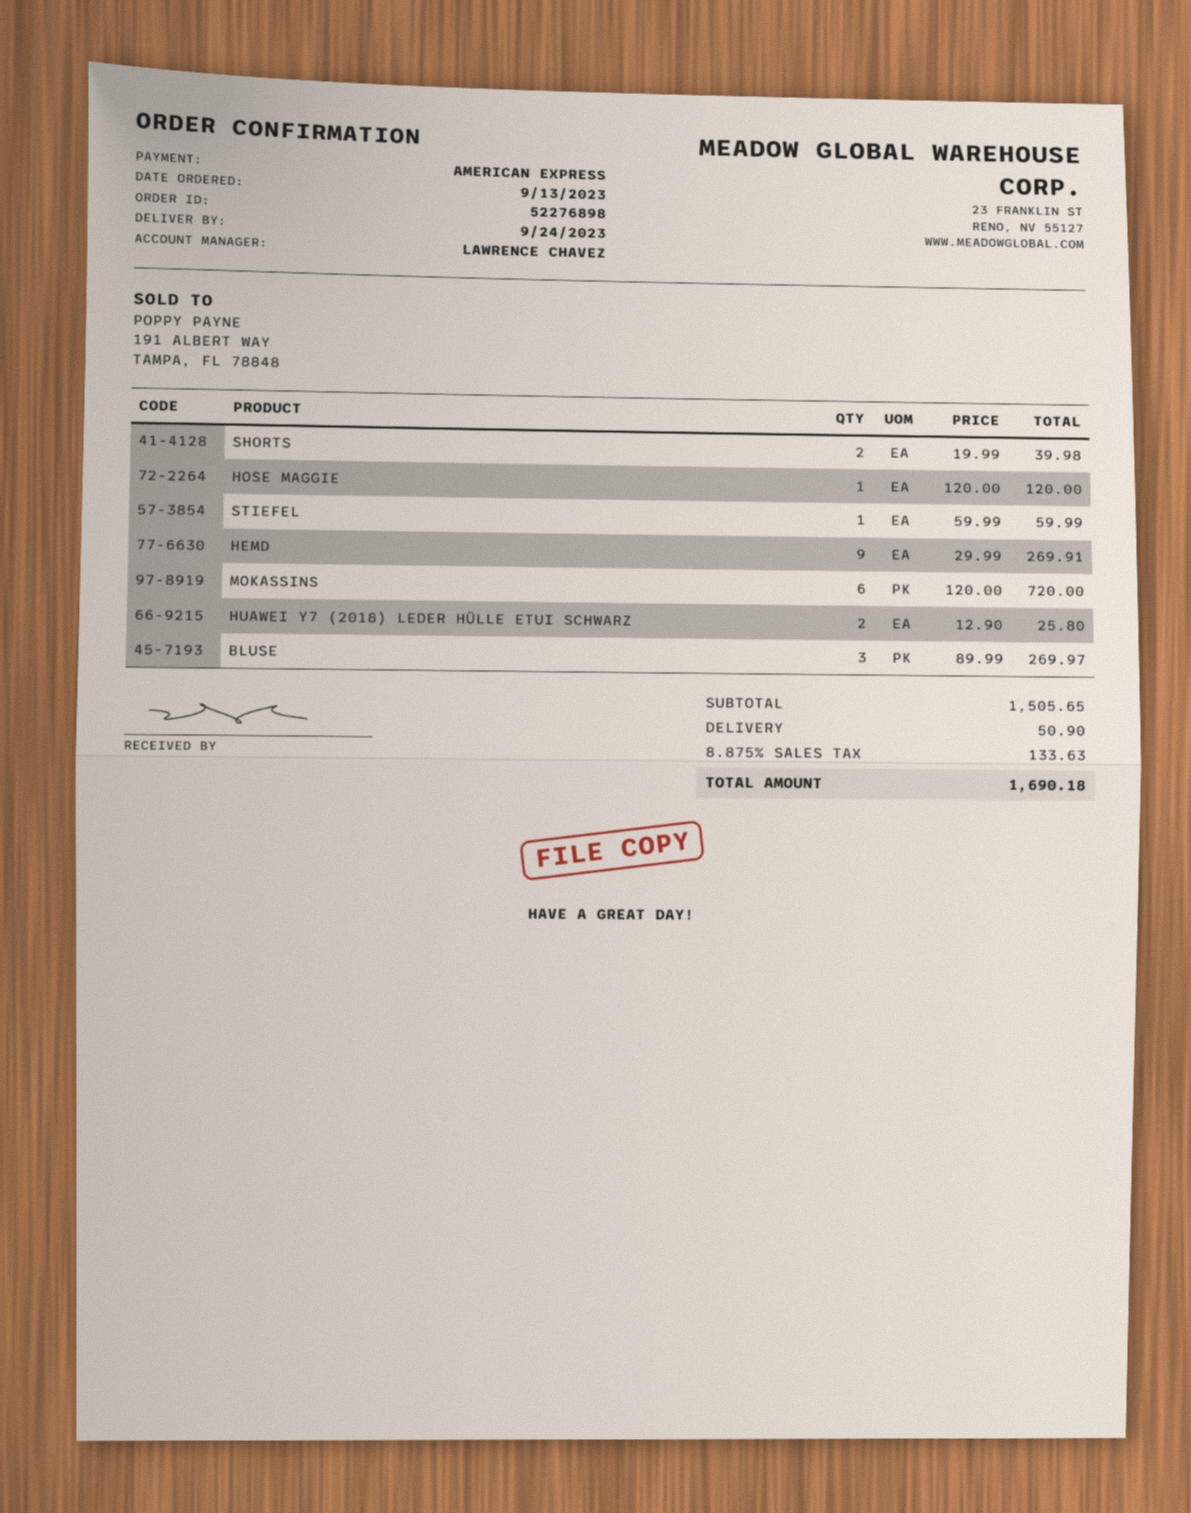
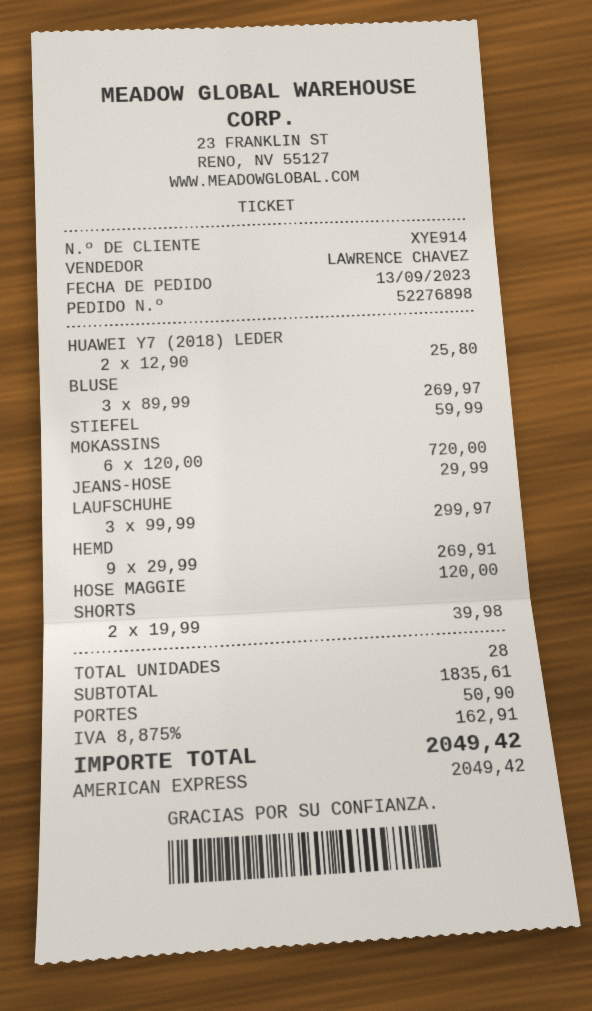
JEANS-HOSE: none -> 1 x 29.99 = 29.99
LAUFSCHUHE: none -> 3 x 99.99 = 299.97
subtotal: 1505.65 -> 1835.61
tax: 8.875% = 133.63 -> 8.875% = 162.91
total: 1690.18 -> 2049.42

